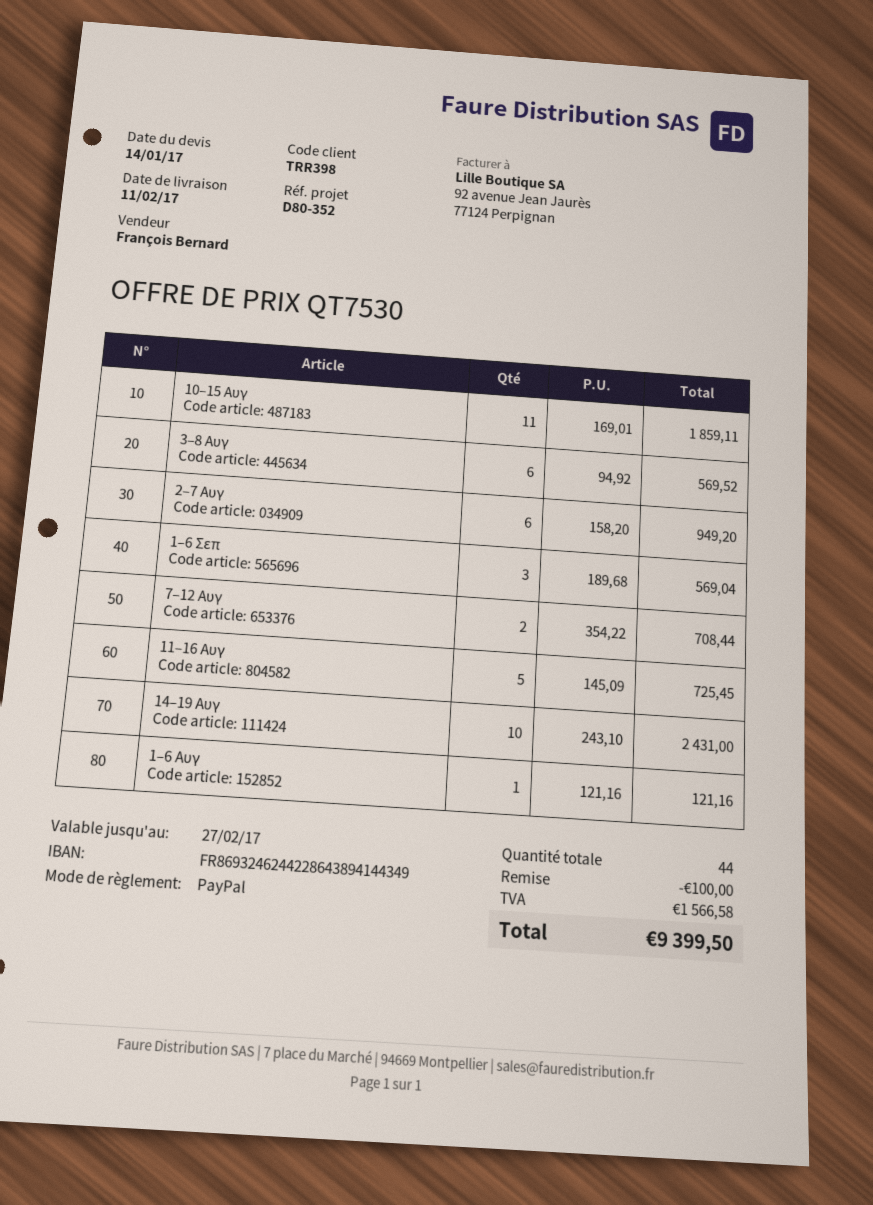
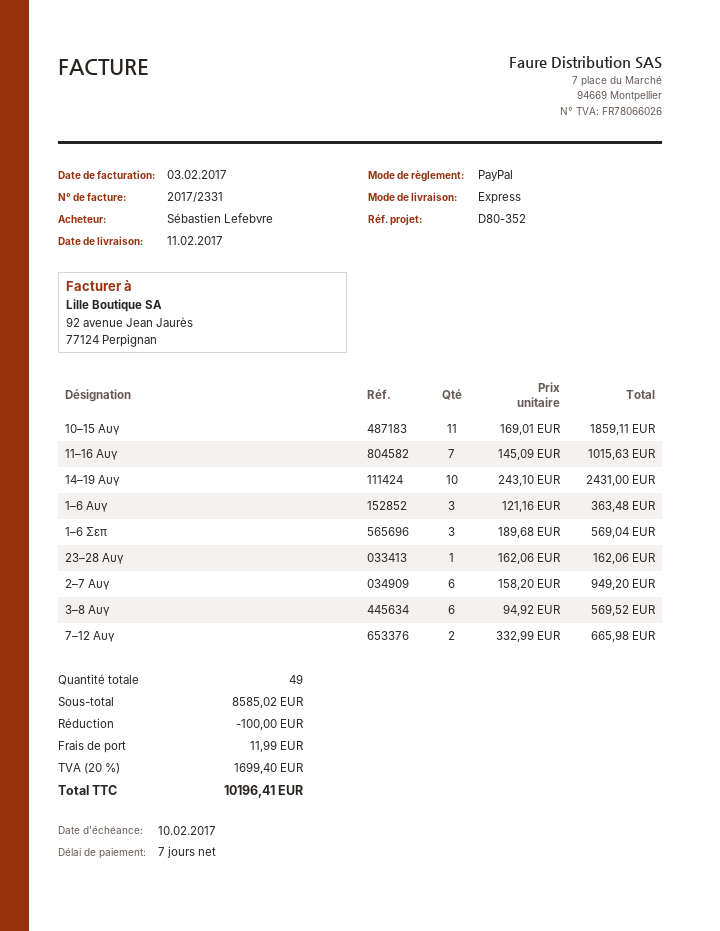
7–12 Αυγ: 2 x 354.22 = 708.44 -> 2 x 332.99 = 665.98
11–16 Αυγ: 5 x 145.09 = 725.45 -> 7 x 145.09 = 1015.63
1–6 Αυγ: 1 x 121.16 = 121.16 -> 3 x 121.16 = 363.48
23–28 Αυγ: none -> 1 x 162.06 = 162.06
total quantity: 44 -> 49
shipping: none -> 11.99
tax: 1566.58 -> 1699.40
total: 9399.50 -> 10196.41

